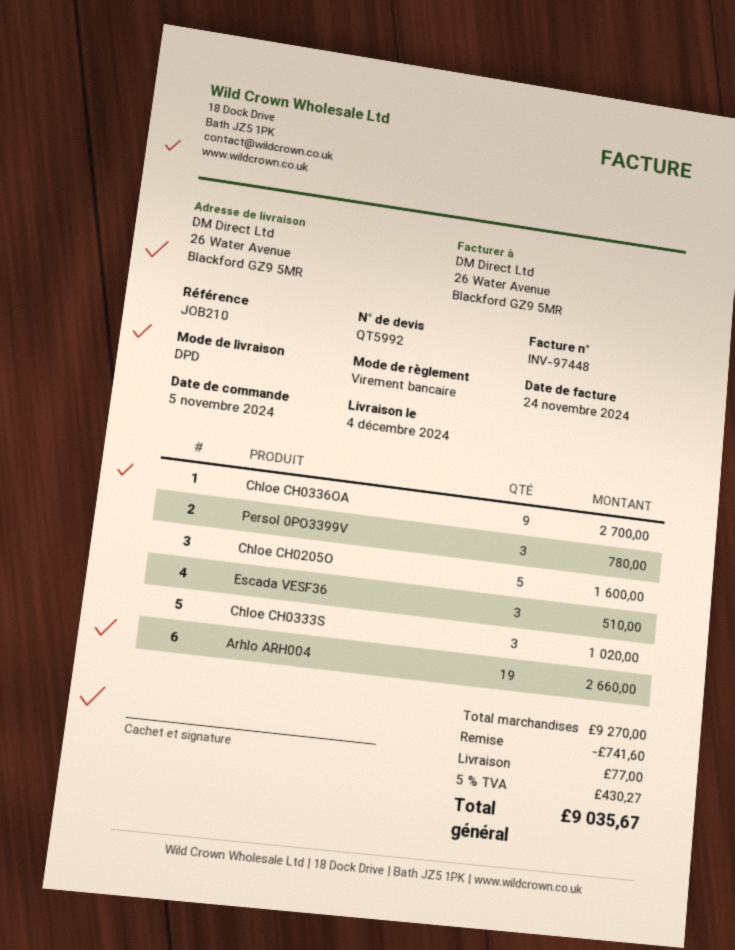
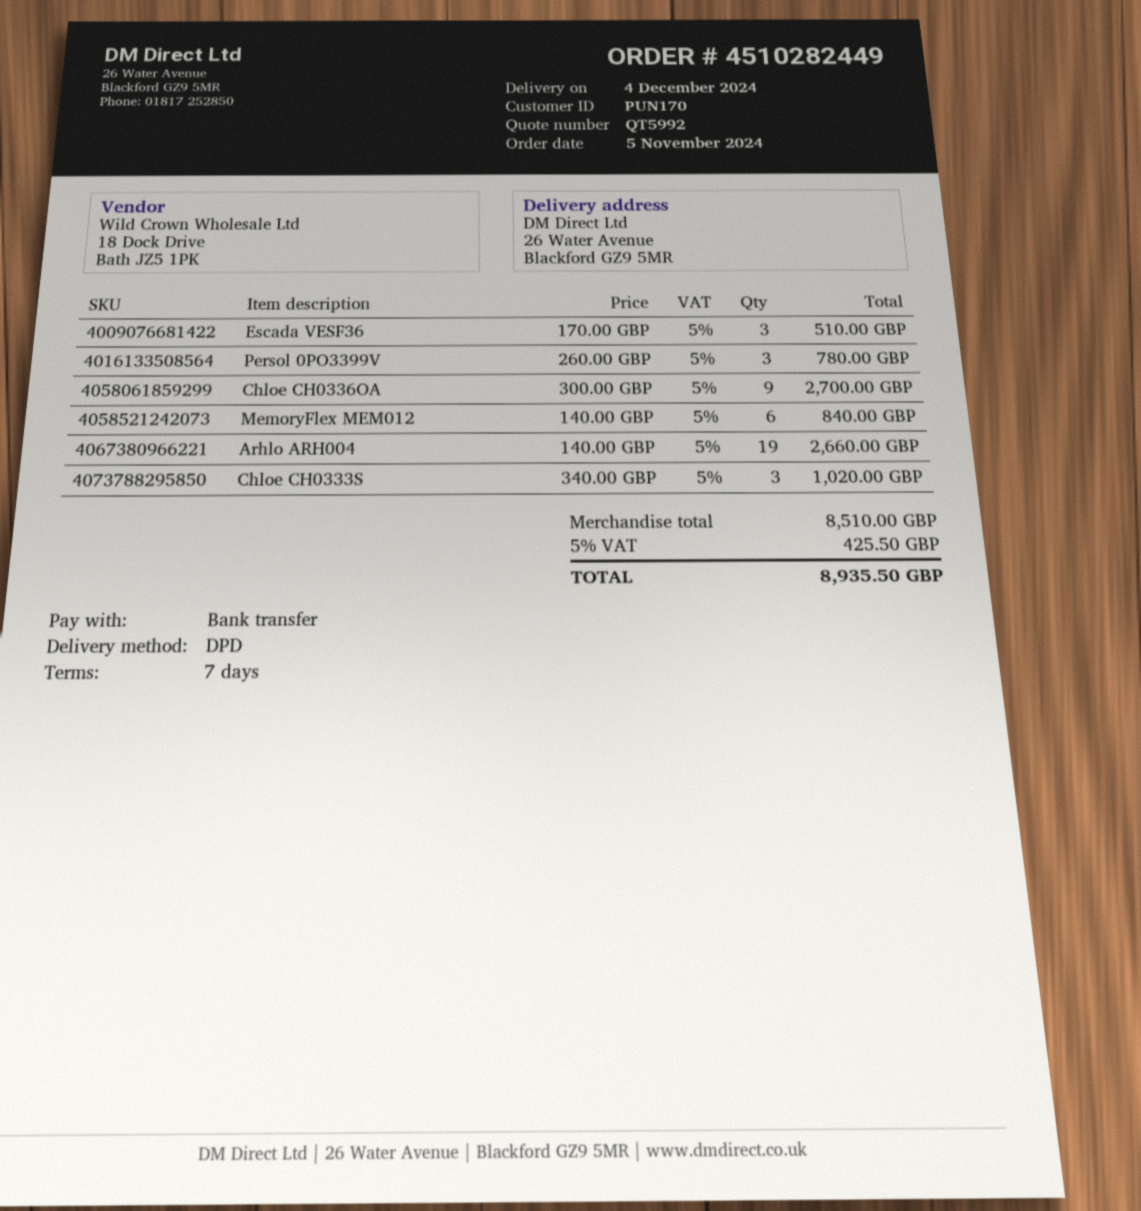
Chloe CH0205O: 5 for 1600.00 -> none
MemoryFlex MEM012: none -> 6 for 840.00
subtotal: 9270.00 -> 8510.00
discount: 741.60 -> none
shipping: 77.00 -> none
tax: 5% = 430.27 -> 5% = 425.50
total: 9035.67 -> 8935.50

